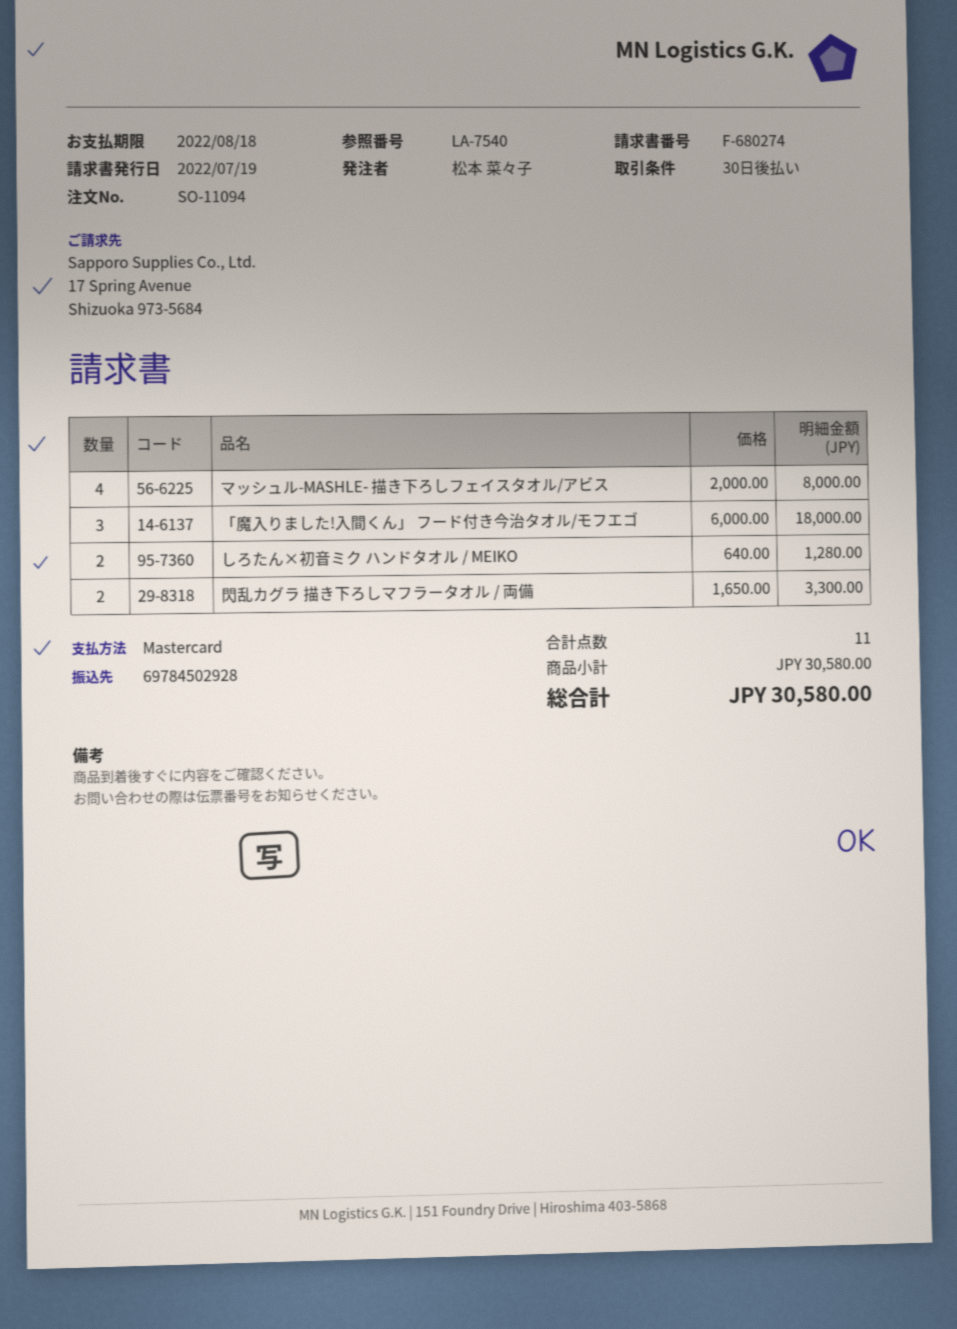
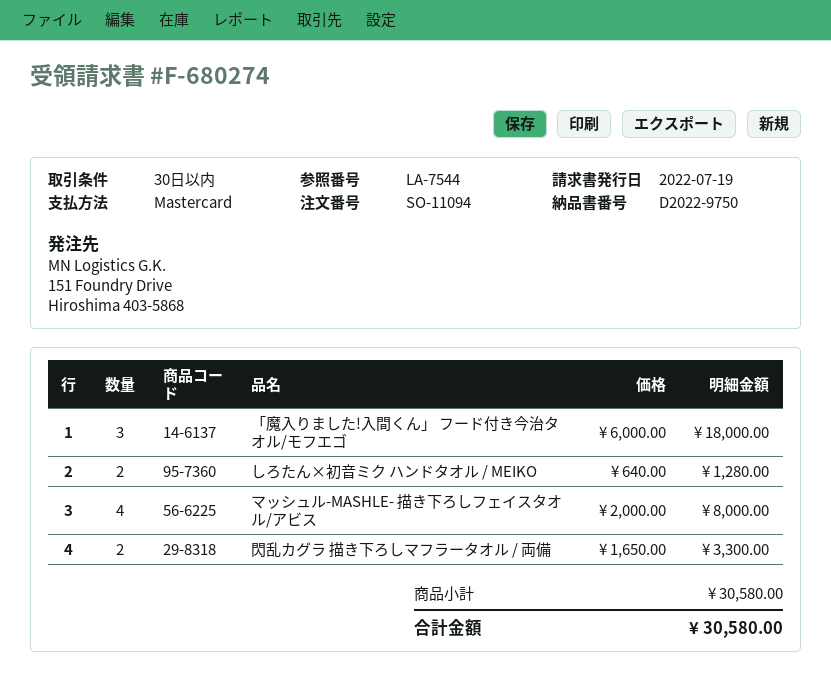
reference: LA-7540 -> LA-7544

